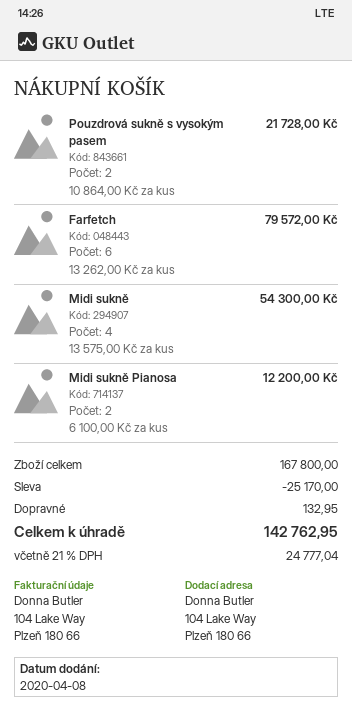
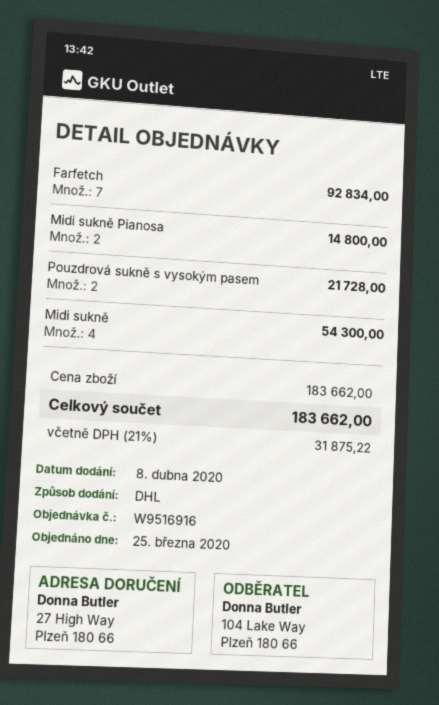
ship to: 104 Lake Way, Plzeň 180 66 -> 27 High Way, Plzeň 180 66
Farfetch: 6 for 79572.00 -> 7 for 92834.00
Midi sukně Pianosa: 2 for 12200.00 -> 2 for 14800.00
subtotal: 167800.00 -> 183662.00
discount: 25170.00 -> none
shipping: 132.95 -> none
tax: 21% = 24777.04 -> 21% = 31875.22
total: 142762.95 -> 183662.00

